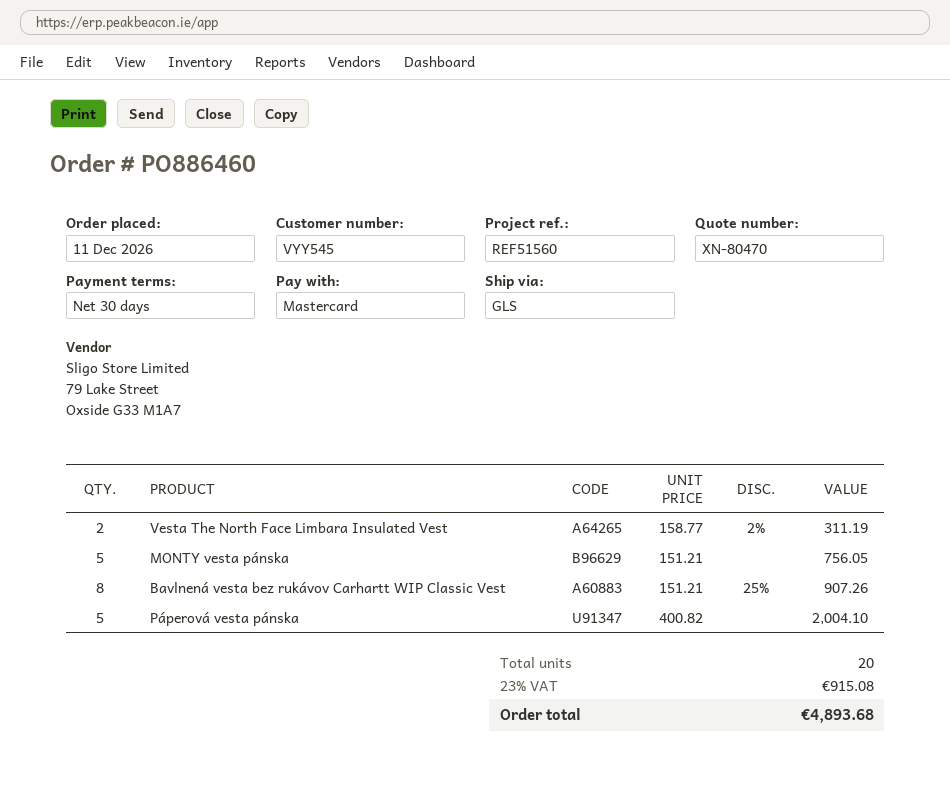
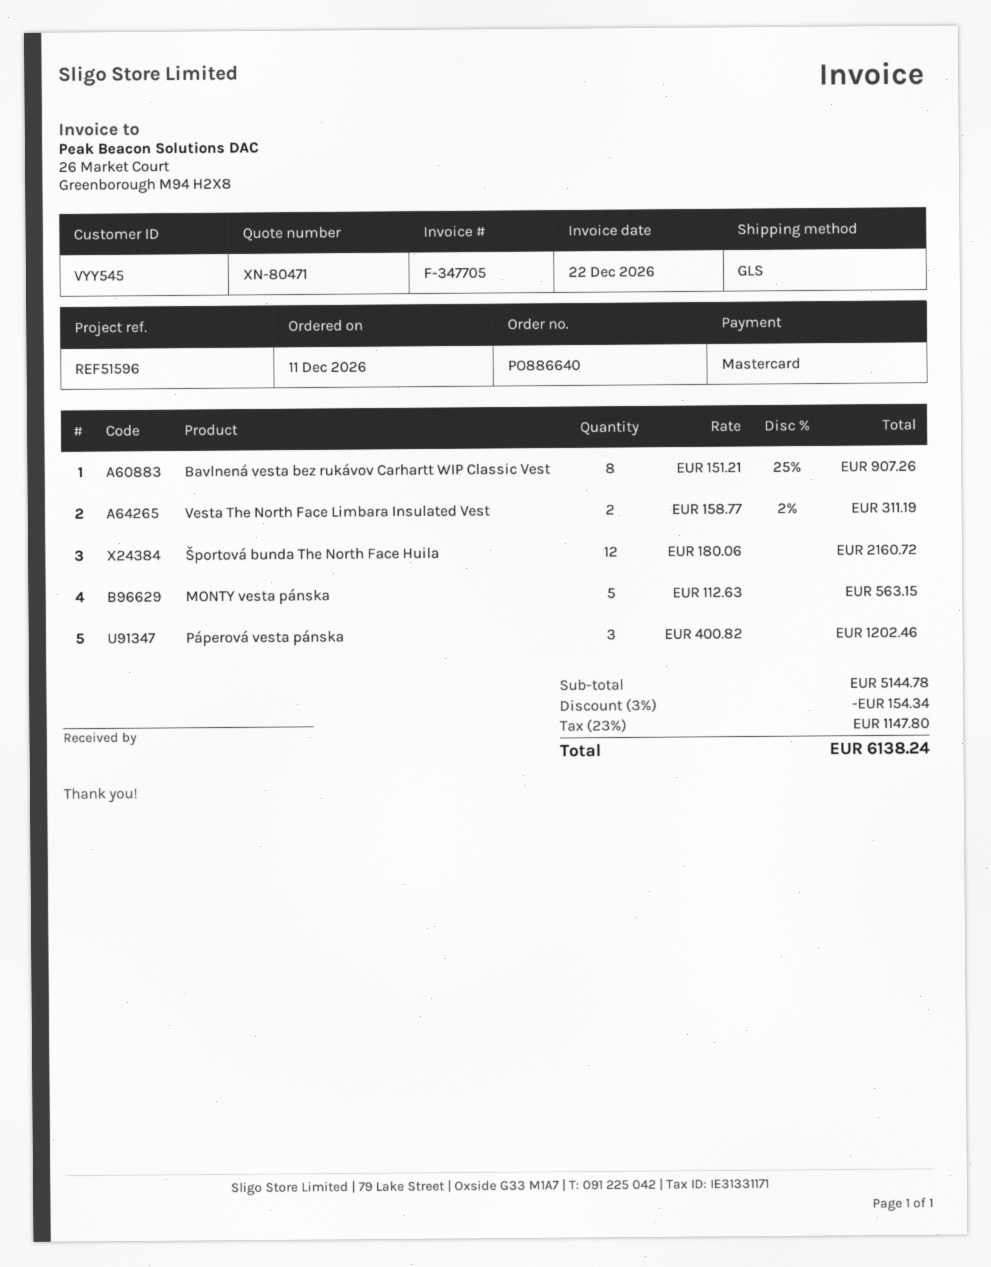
quote number: XN-80470 -> XN-80471
order number: PO886460 -> PO886640
reference: REF51560 -> REF51596
MONTY vesta pánska: 5 x 151.21 = 756.05 -> 5 x 112.63 = 563.15
Páperová vesta pánska: 5 x 400.82 = 2004.10 -> 3 x 400.82 = 1202.46
Športová bunda The North Face Huila: none -> 12 x 180.06 = 2160.72
discount: none -> 3% = 154.34
tax: 23% = 915.08 -> 23% = 1147.80
total: 4893.68 -> 6138.24

